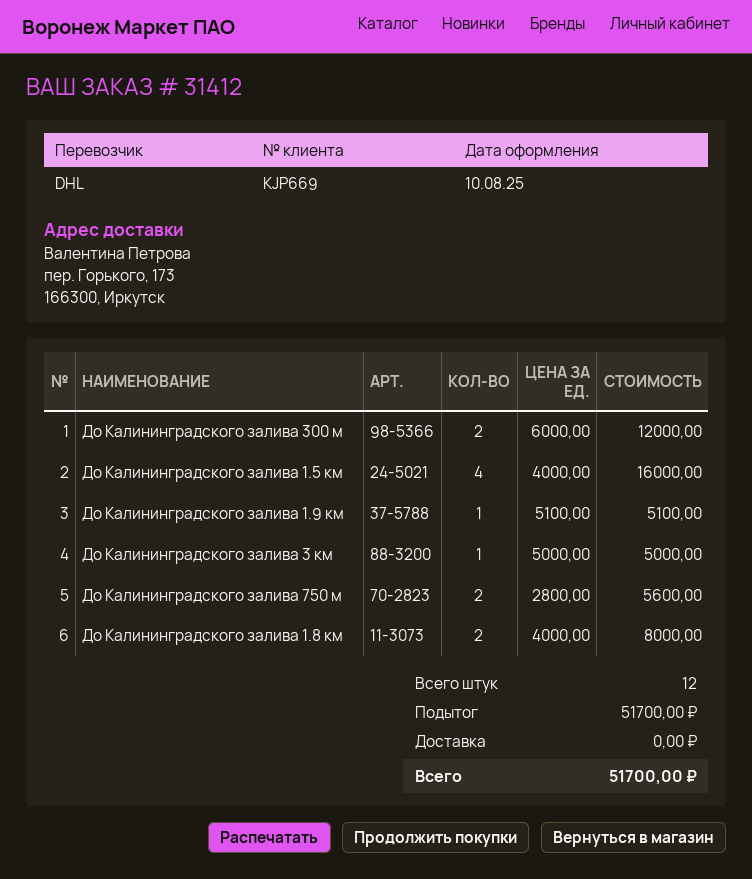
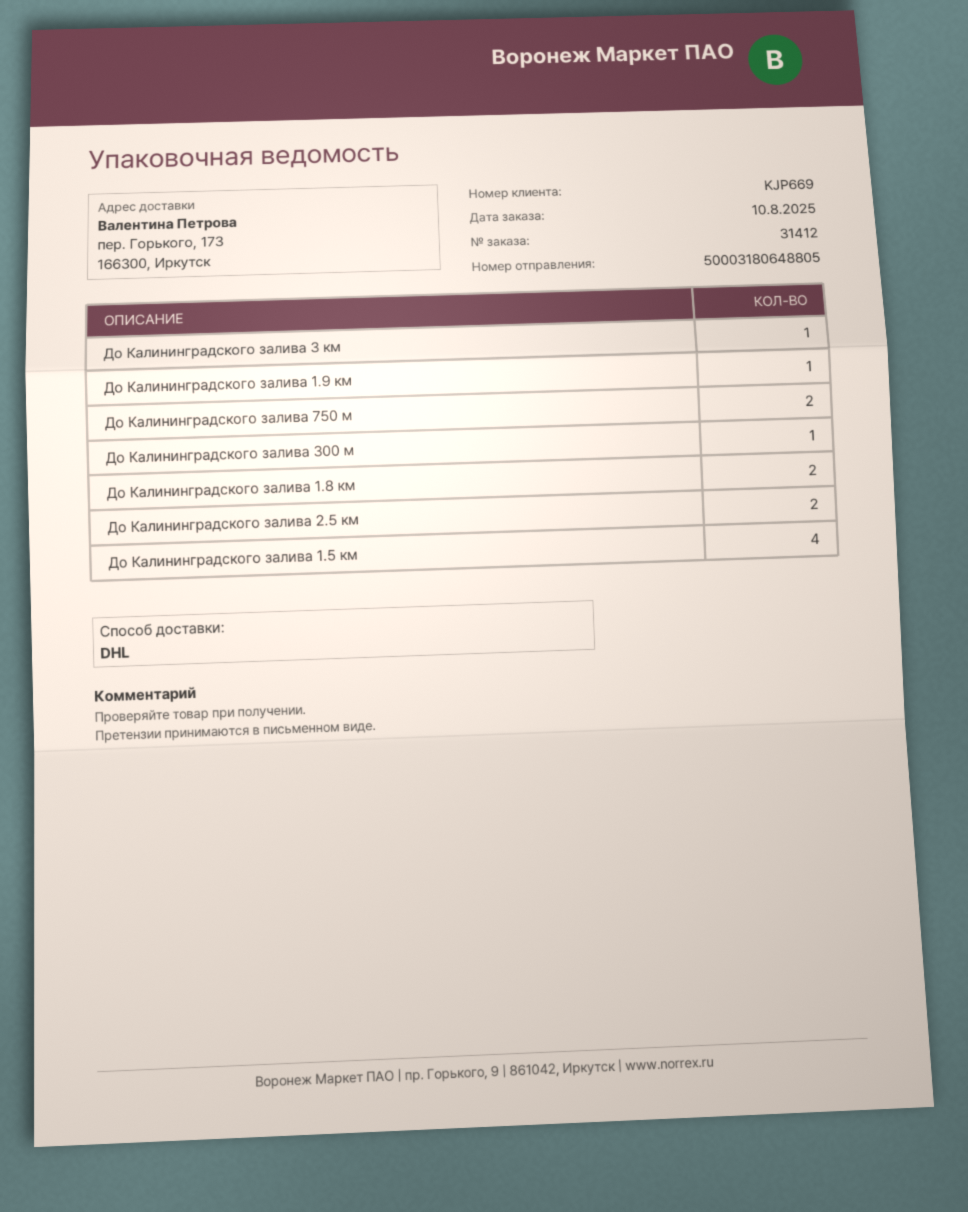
До Калининградского залива 300 м: 2 -> 1
До Калининградского залива 2.5 км: none -> 2

